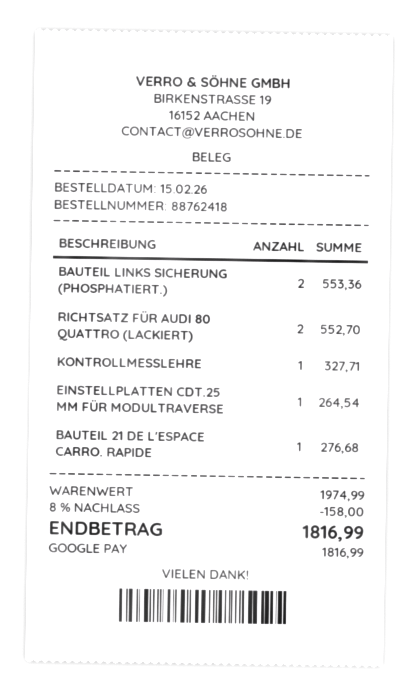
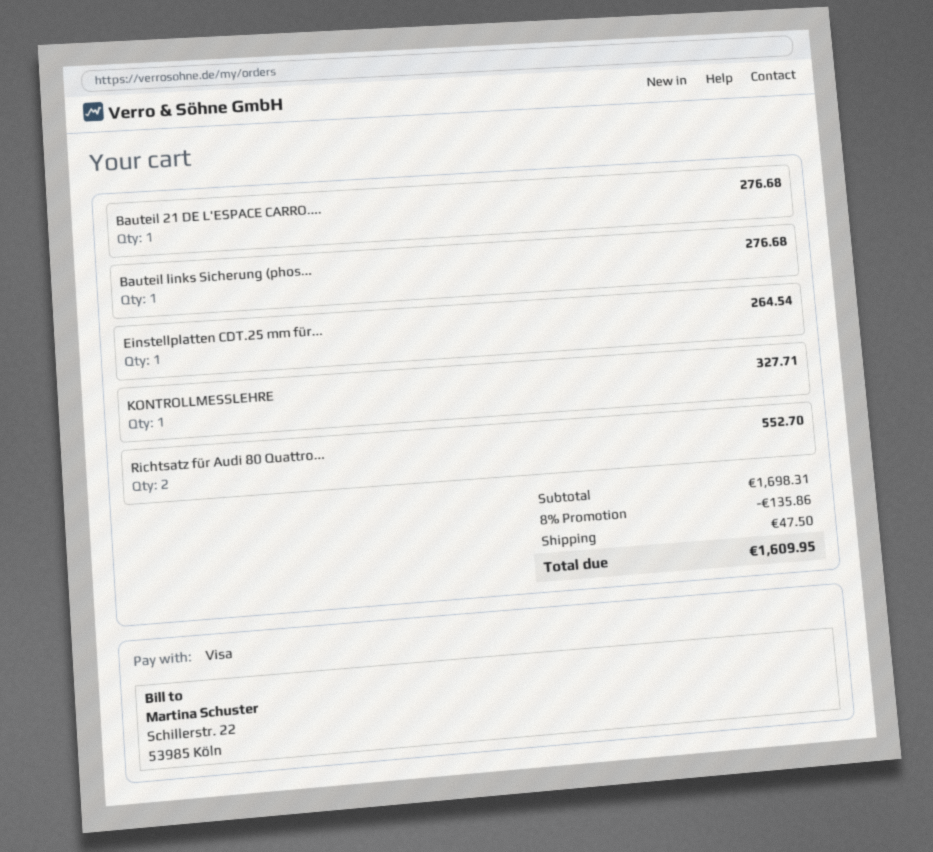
payment method: Google Pay -> Visa
BAUTEIL LINKS SICHERUNG (PHOSPHATIERT.): 2 for 553.36 -> 1 for 276.68
subtotal: 1974.99 -> 1698.31
discount: 8% = 158.00 -> 8% = 135.86
shipping: none -> 47.50
total: 1816.99 -> 1609.95

